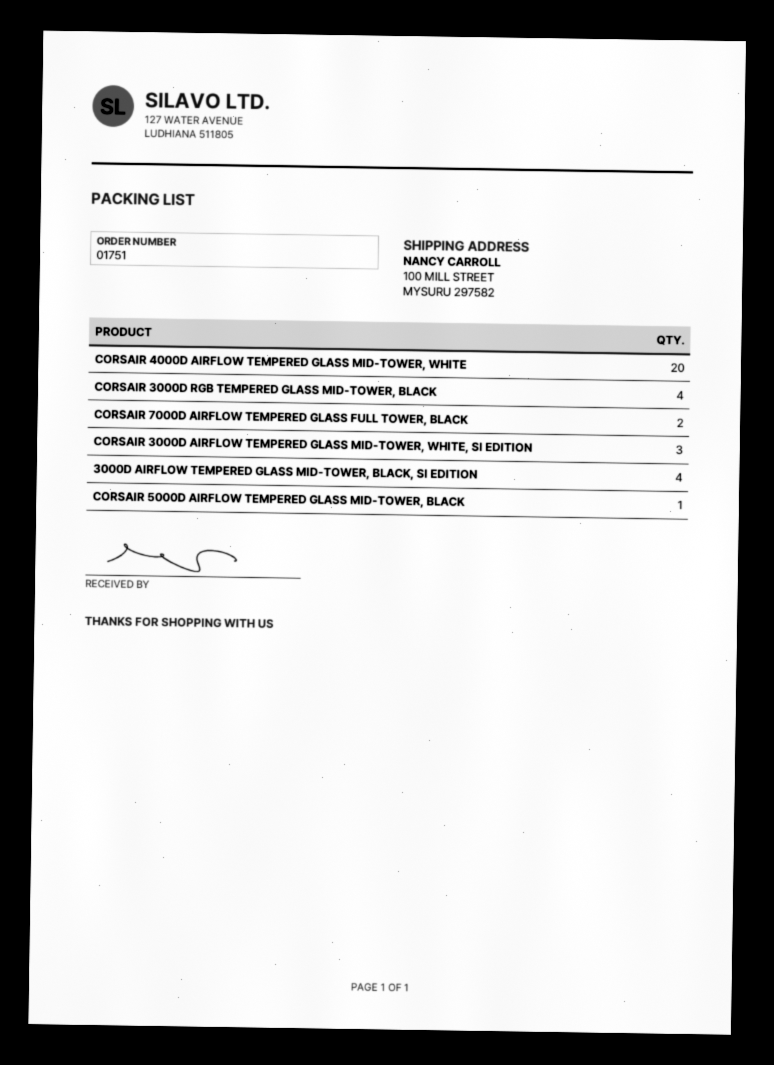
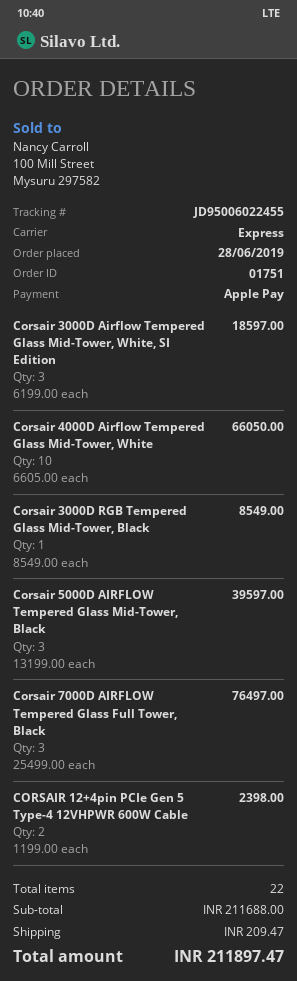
CORSAIR 4000D AIRFLOW TEMPERED GLASS MID-TOWER, WHITE: 20 -> 10
CORSAIR 3000D RGB TEMPERED GLASS MID-TOWER, BLACK: 4 -> 1
CORSAIR 7000D AIRFLOW TEMPERED GLASS FULL TOWER, BLACK: 2 -> 3
3000D AIRFLOW TEMPERED GLASS MID-TOWER, BLACK, SI EDITION: 4 -> none
CORSAIR 5000D AIRFLOW TEMPERED GLASS MID-TOWER, BLACK: 1 -> 3
CORSAIR 12+4pin PCIe Gen 5 Type-4 12VHPWR 600W Cable: none -> 2

